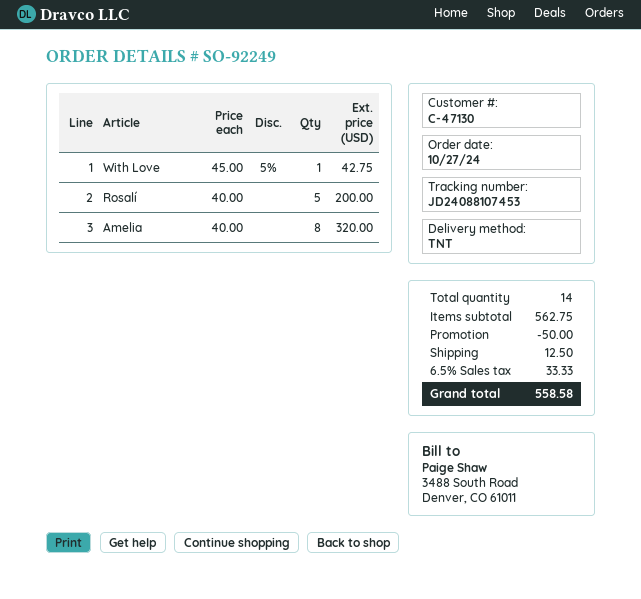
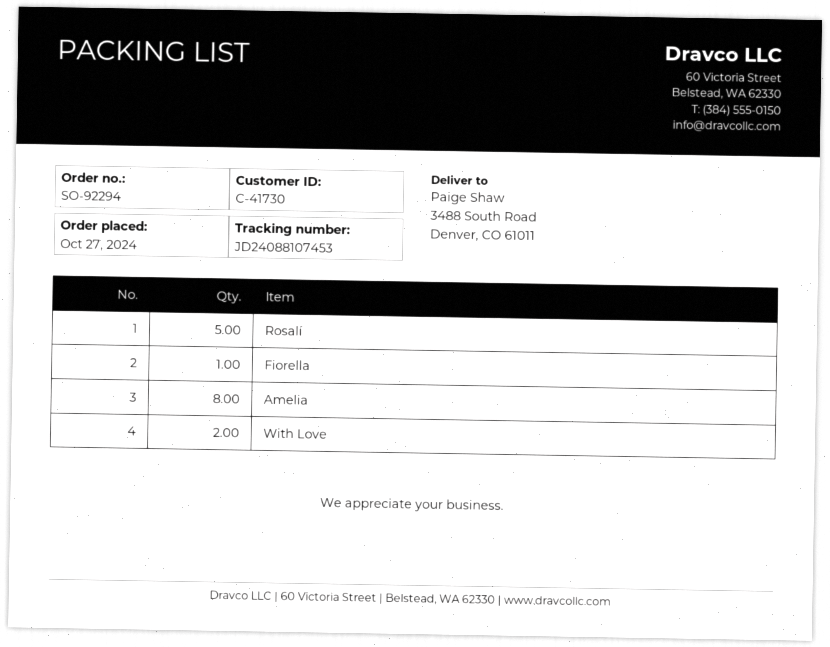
order number: SO-92249 -> SO-92294
customer number: C-47130 -> C-41730
With Love: 1 -> 2
Fiorella: none -> 1

